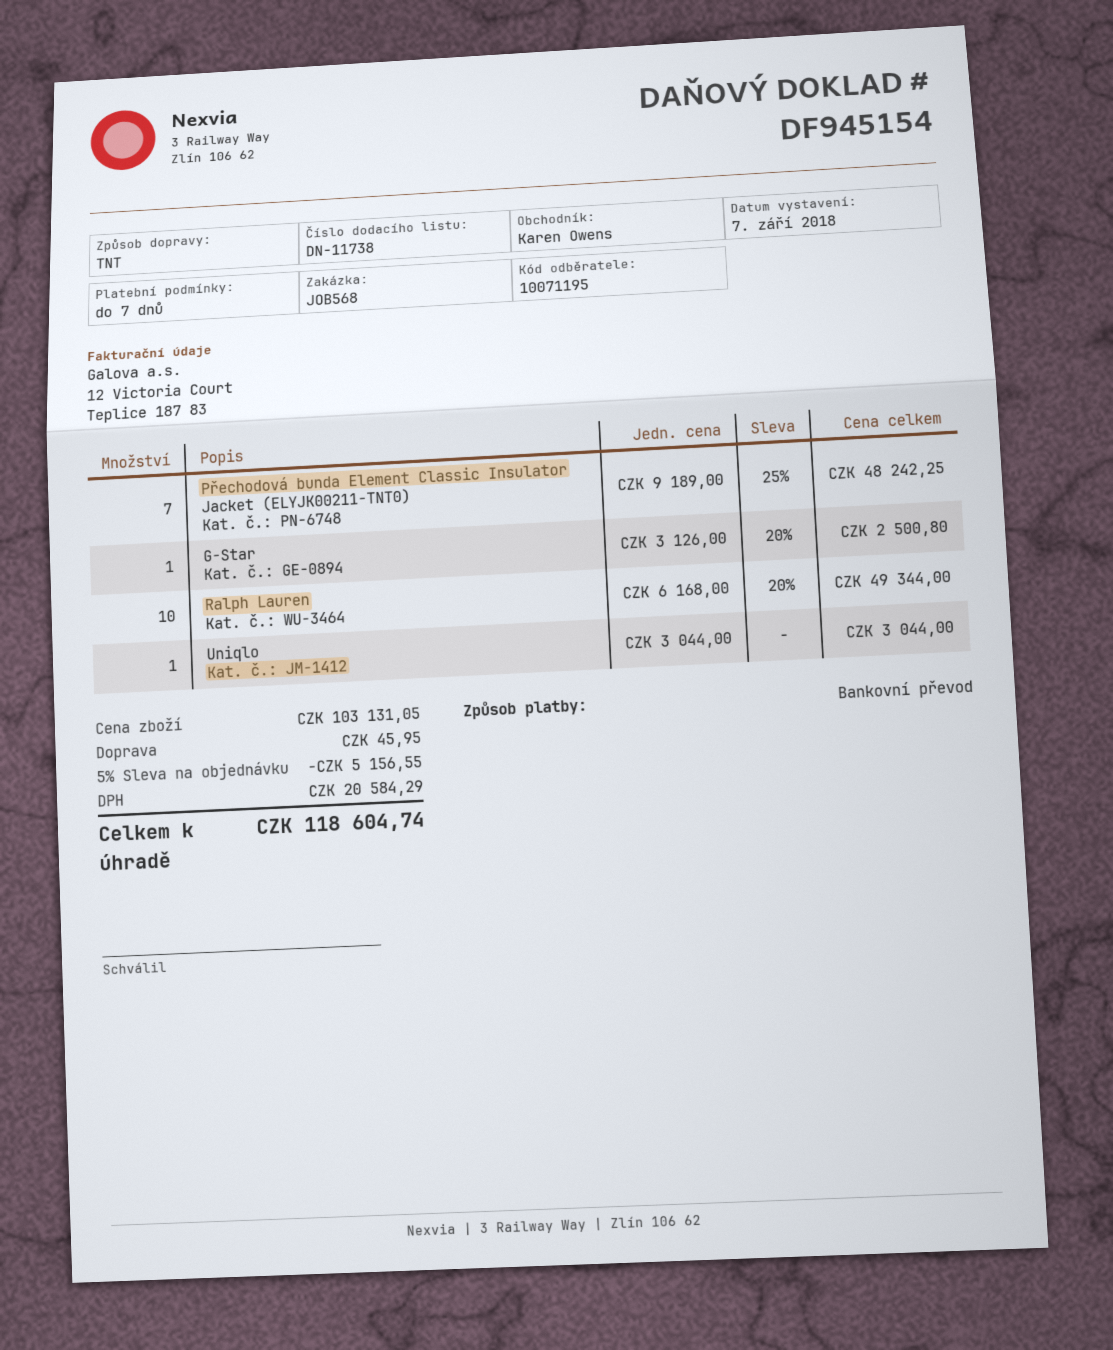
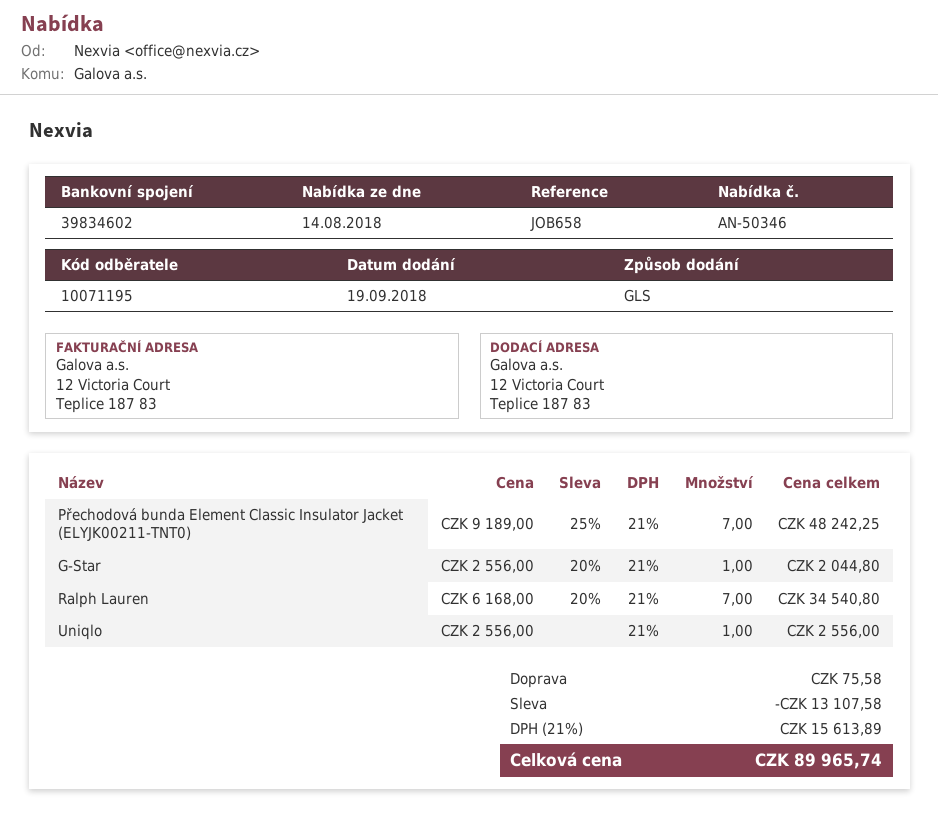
reference: JOB568 -> JOB658
shipping method: TNT -> GLS
G-Star: 1 x 3126.00 - 20% = 2500.80 -> 1 x 2556.00 - 20% = 2044.80
Ralph Lauren: 10 x 6168.00 - 20% = 49344.00 -> 7 x 6168.00 - 20% = 34540.80
Uniqlo: 1 x 3044.00 = 3044.00 -> 1 x 2556.00 = 2556.00
discount: 5156.55 -> 13107.58
shipping: 45.95 -> 75.58
tax: 20584.29 -> 15613.89
total: 118604.74 -> 89965.74

